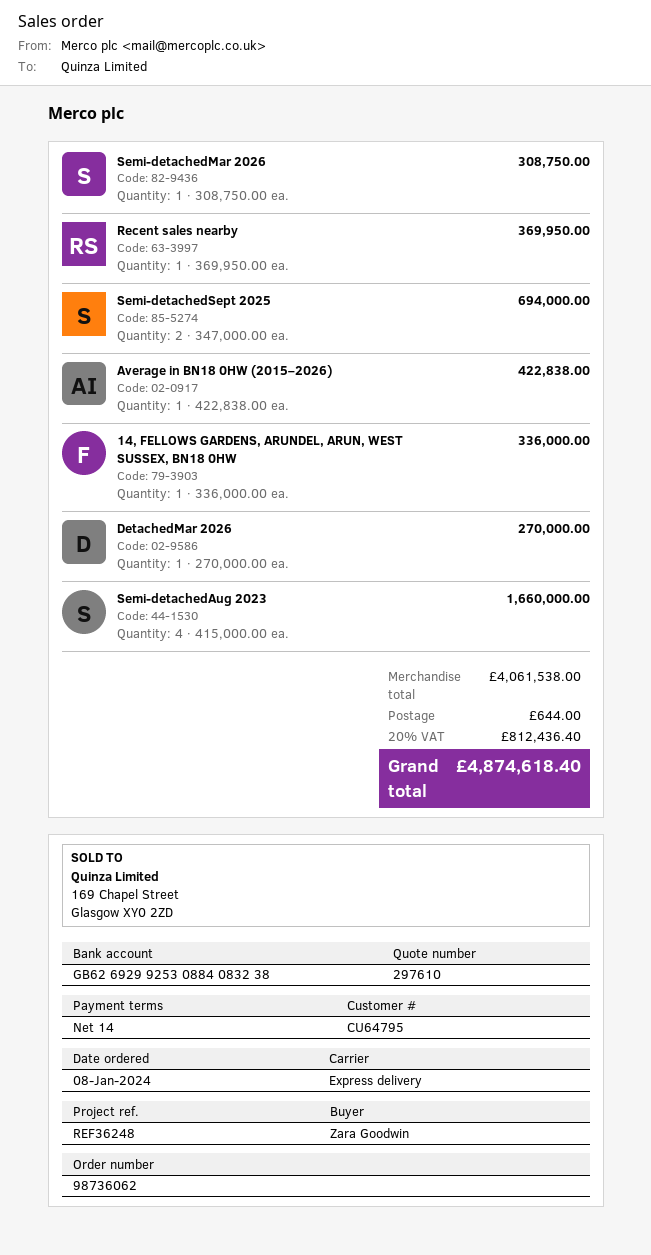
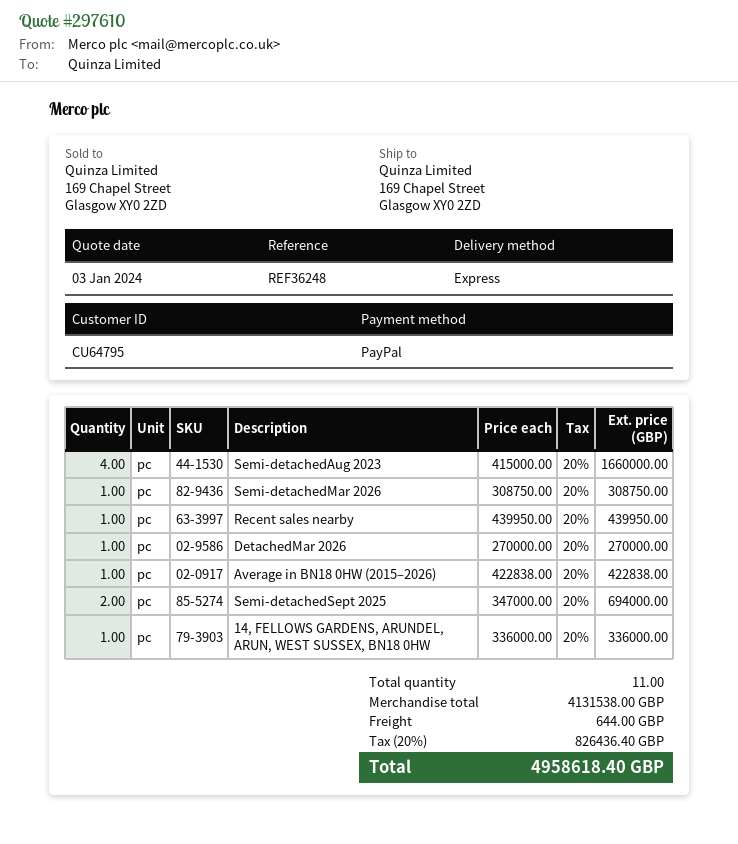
Recent sales nearby: 1 x 369950.00 = 369950.00 -> 1 x 439950.00 = 439950.00
subtotal: 4061538.00 -> 4131538.00
tax: 20% = 812436.40 -> 20% = 826436.40
total: 4874618.40 -> 4958618.40

